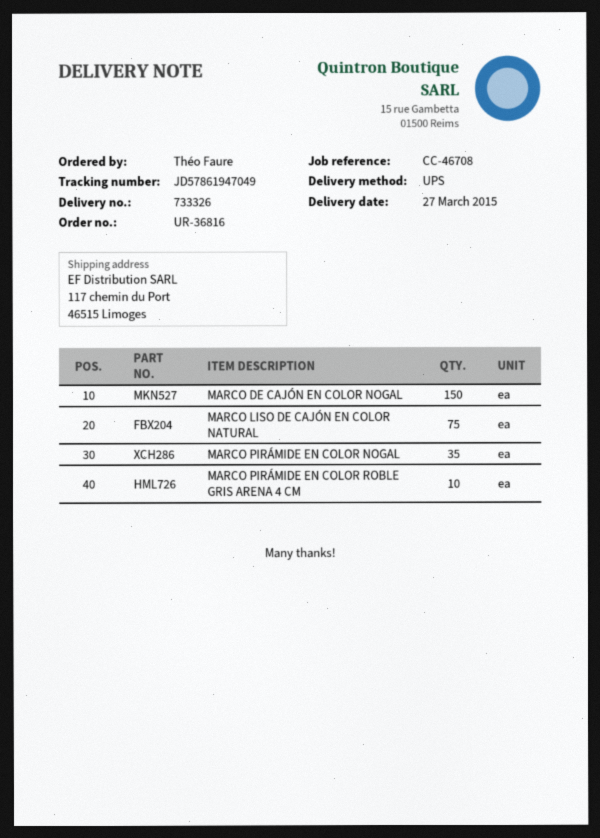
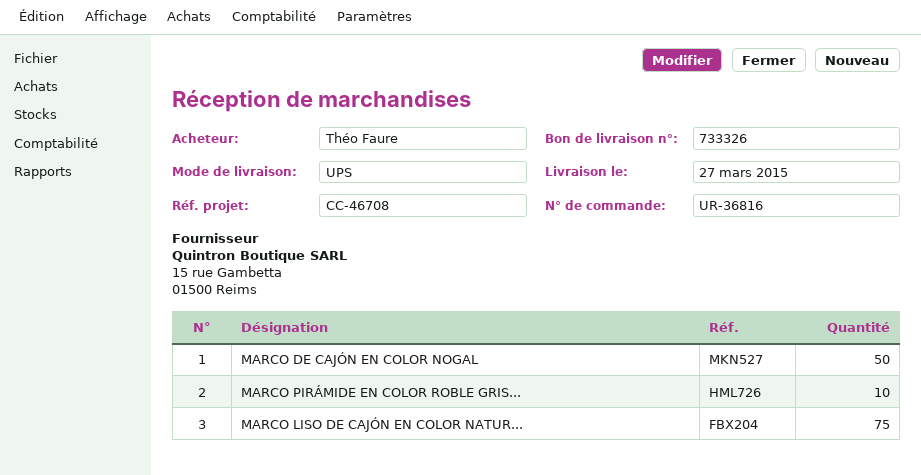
MARCO DE CAJÓN EN COLOR NOGAL: 150 -> 50
MARCO PIRÁMIDE EN COLOR NOGAL: 35 -> none

